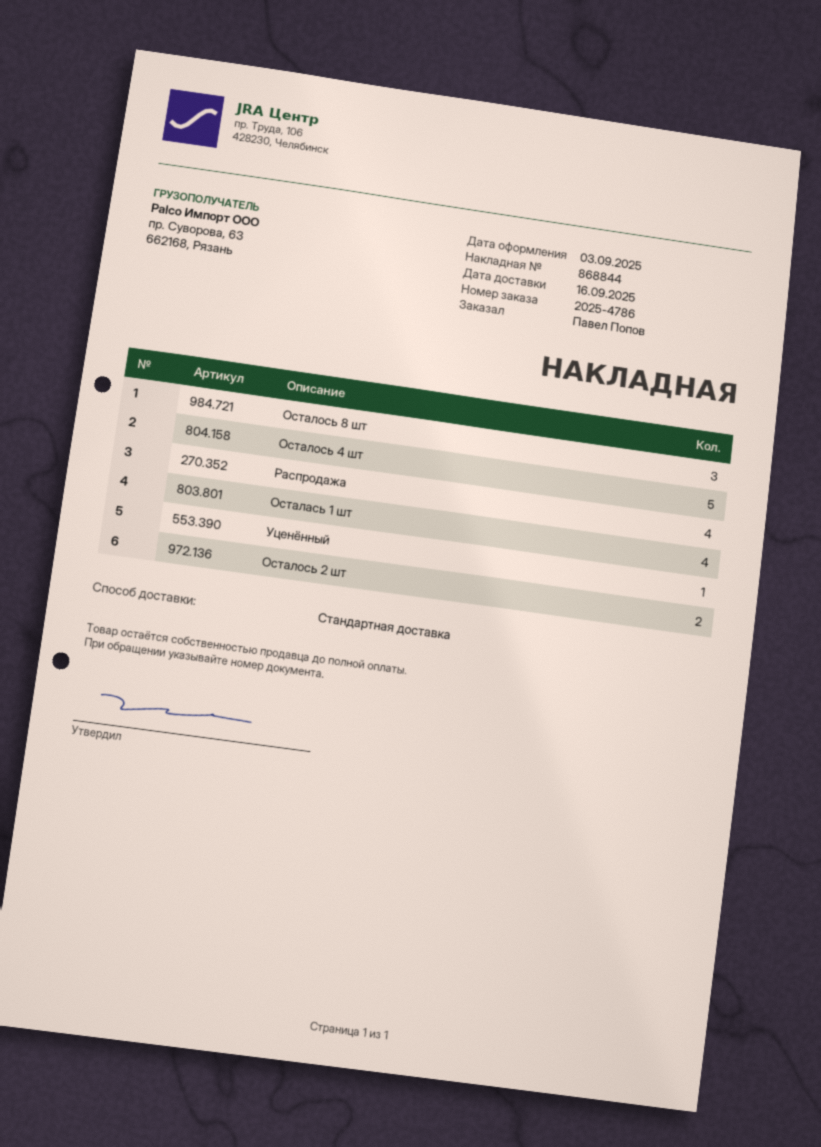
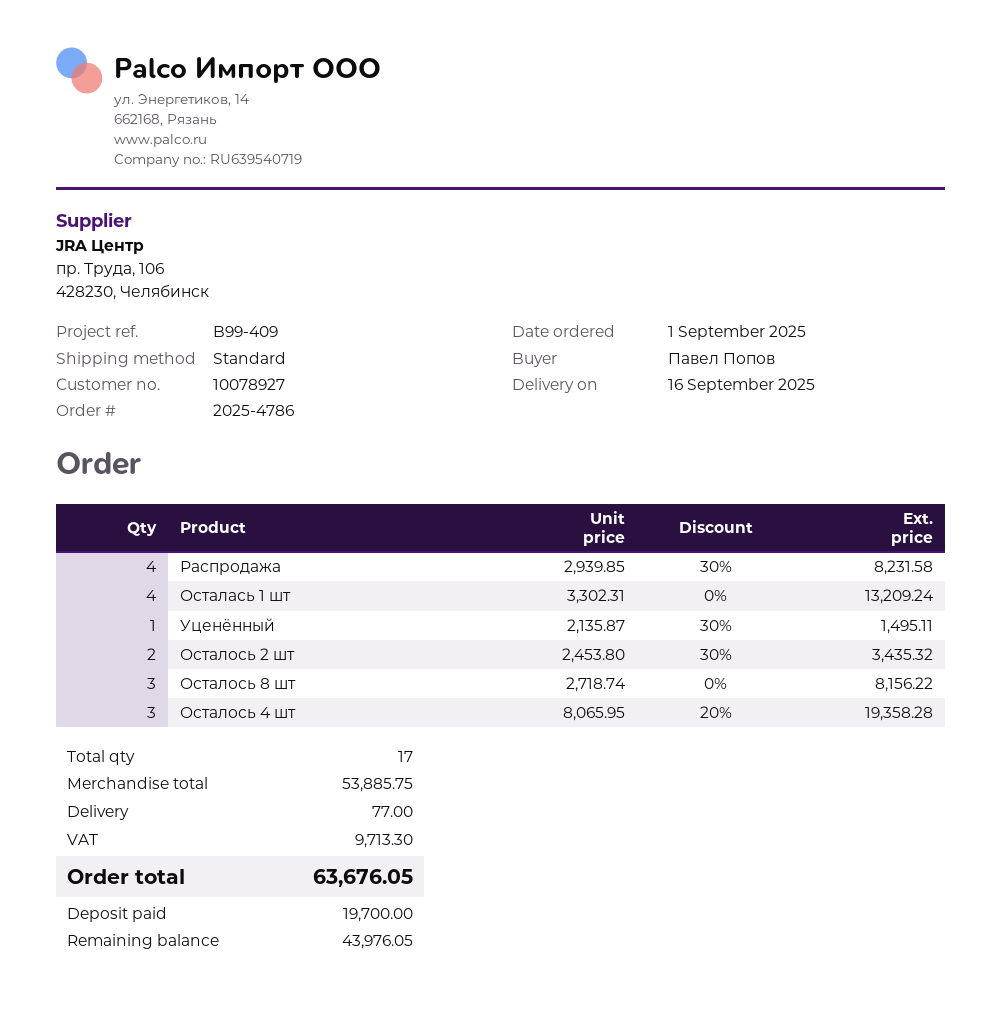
order date: 2025-09-03 -> 2025-09-01
Осталось 4 шт: 5 -> 3

